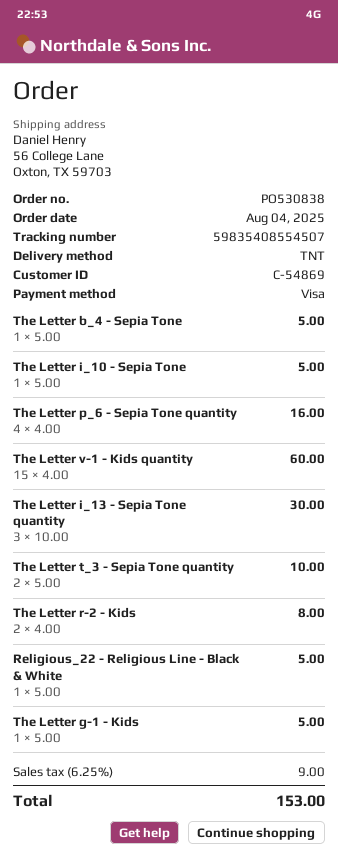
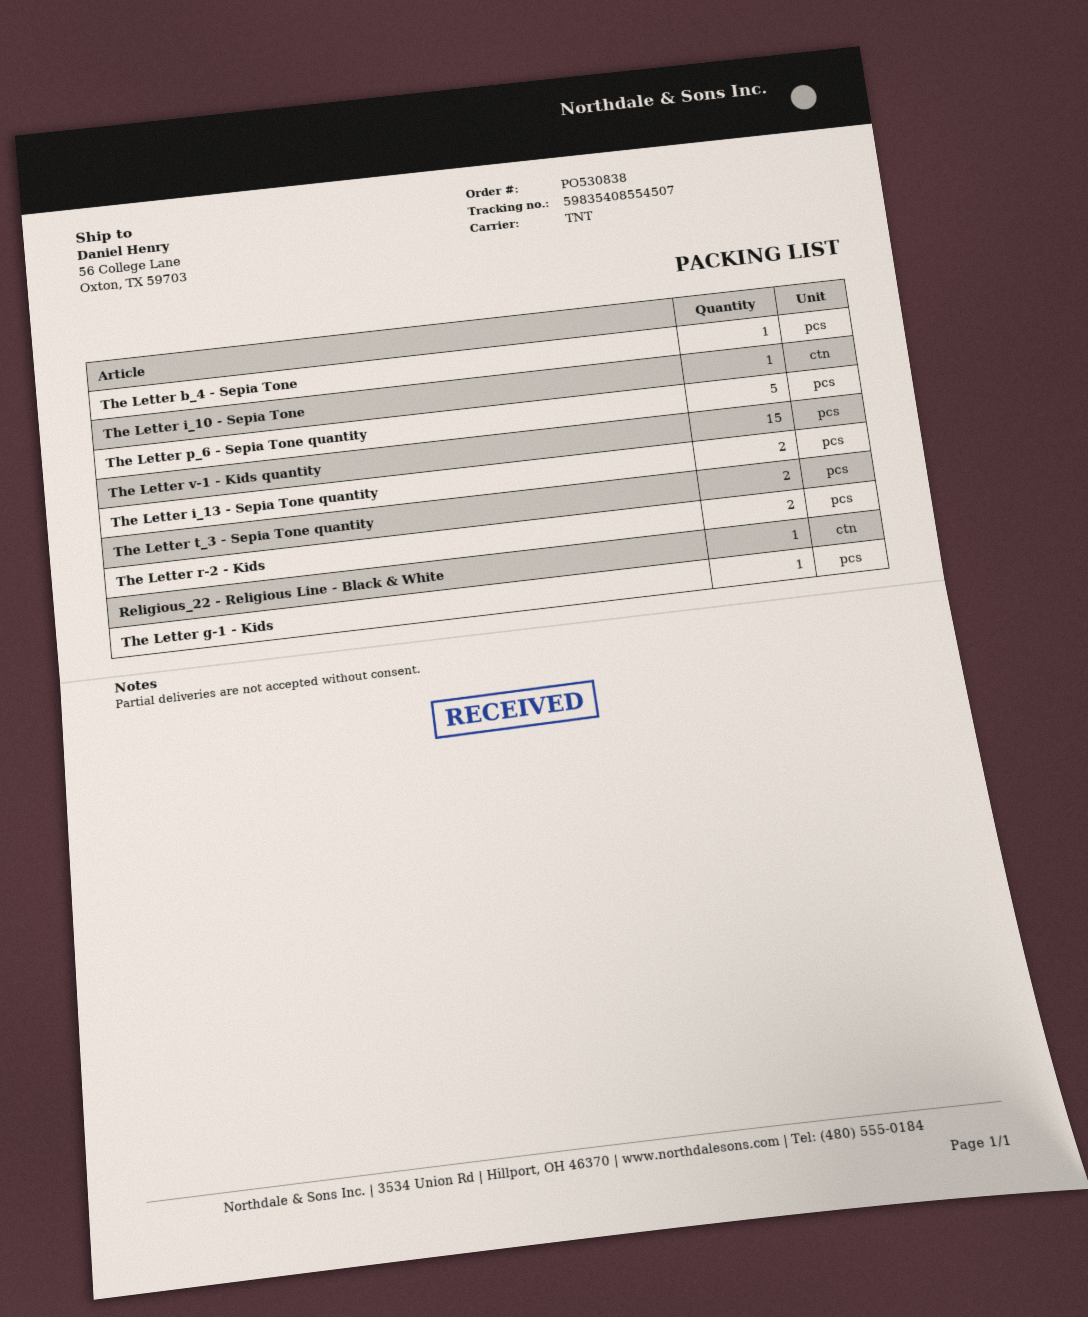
The Letter p_6 - Sepia Tone quantity: 4 -> 5
The Letter i_13 - Sepia Tone quantity: 3 -> 2

